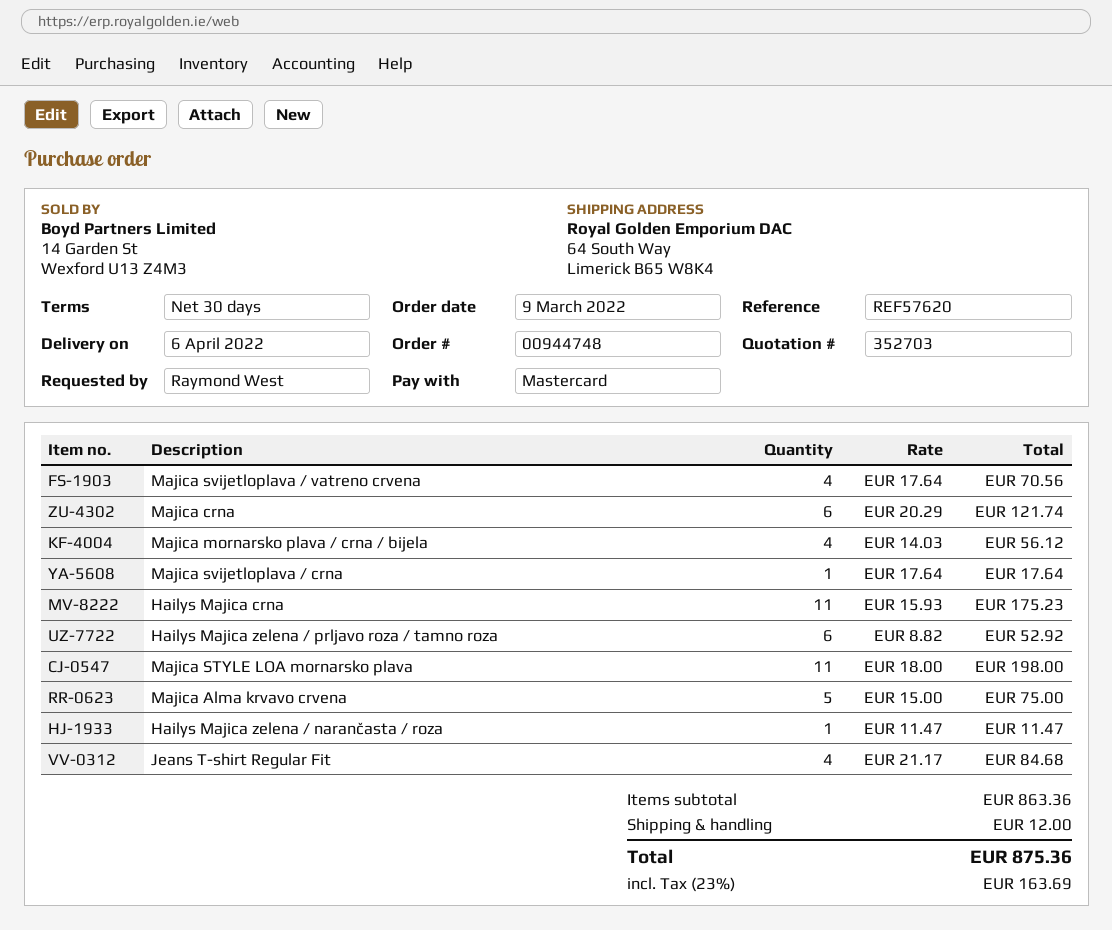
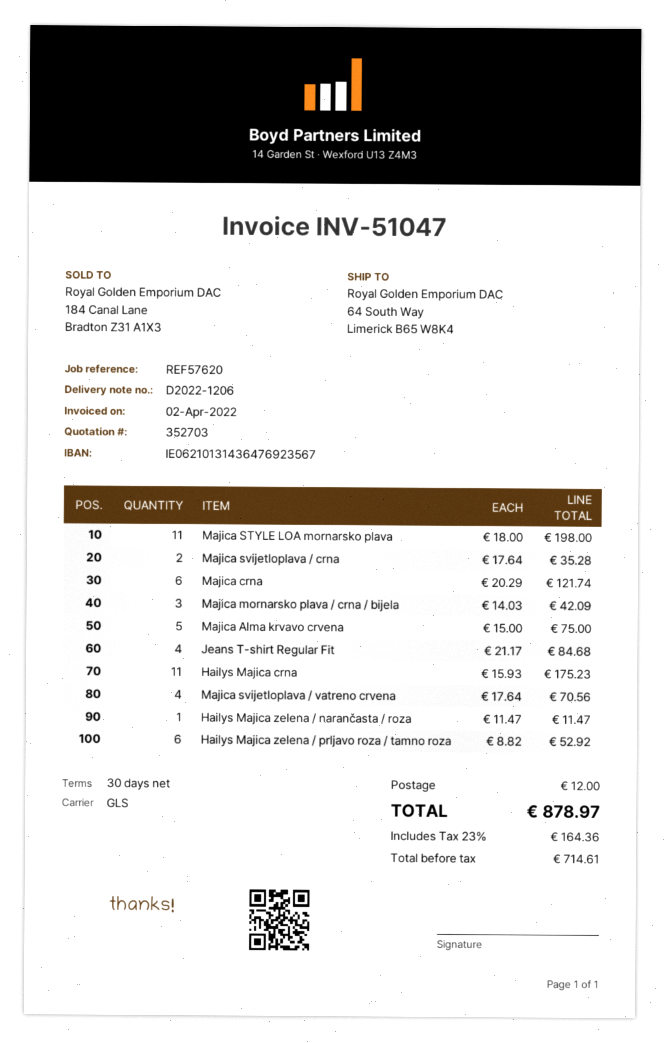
Majica mornarsko plava / crna / bijela: 4 x 14.03 = 56.12 -> 3 x 14.03 = 42.09
Majica svijetloplava / crna: 1 x 17.64 = 17.64 -> 2 x 17.64 = 35.28
tax: 23% = 163.69 -> 23% = 164.36
total: 875.36 -> 878.97

